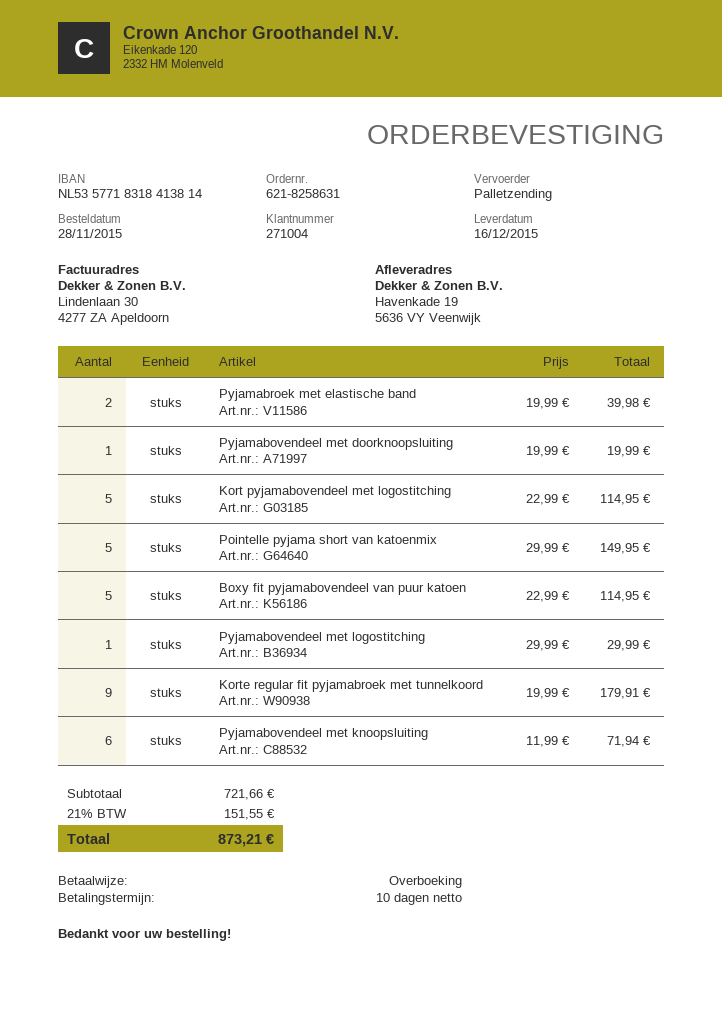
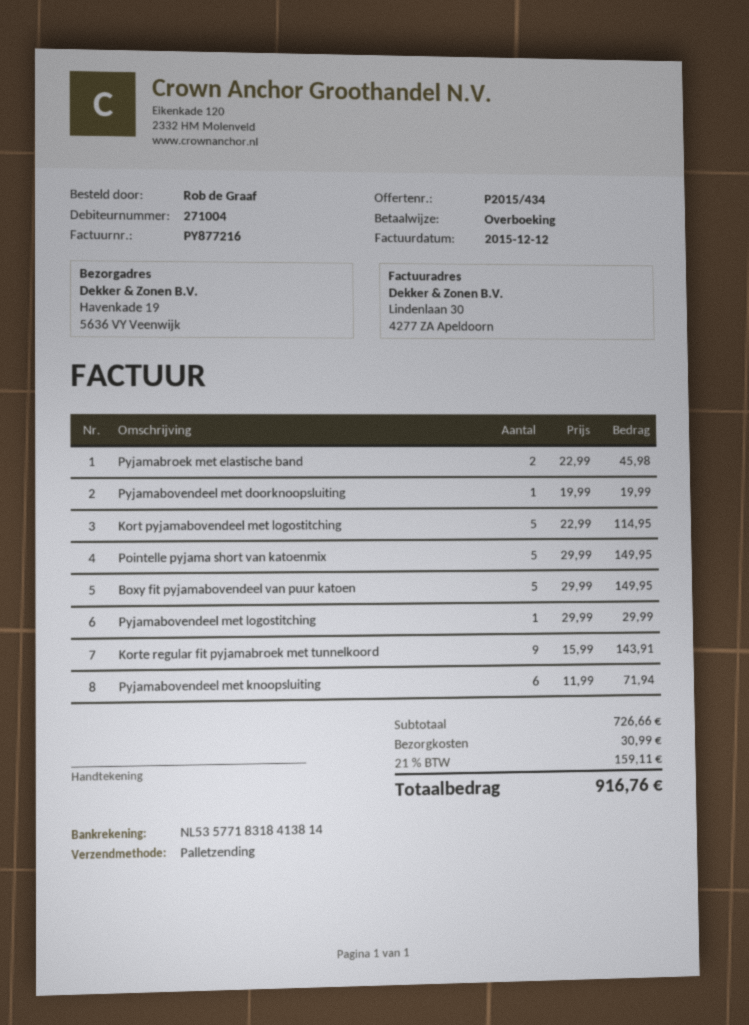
Pyjamabroek met elastische band: 2 x 19.99 = 39.98 -> 2 x 22.99 = 45.98
Boxy fit pyjamabovendeel van puur katoen: 5 x 22.99 = 114.95 -> 5 x 29.99 = 149.95
Korte regular fit pyjamabroek met tunnelkoord: 9 x 19.99 = 179.91 -> 9 x 15.99 = 143.91
subtotal: 721.66 -> 726.66
shipping: none -> 30.99
tax: 21% = 151.55 -> 21% = 159.11
total: 873.21 -> 916.76

